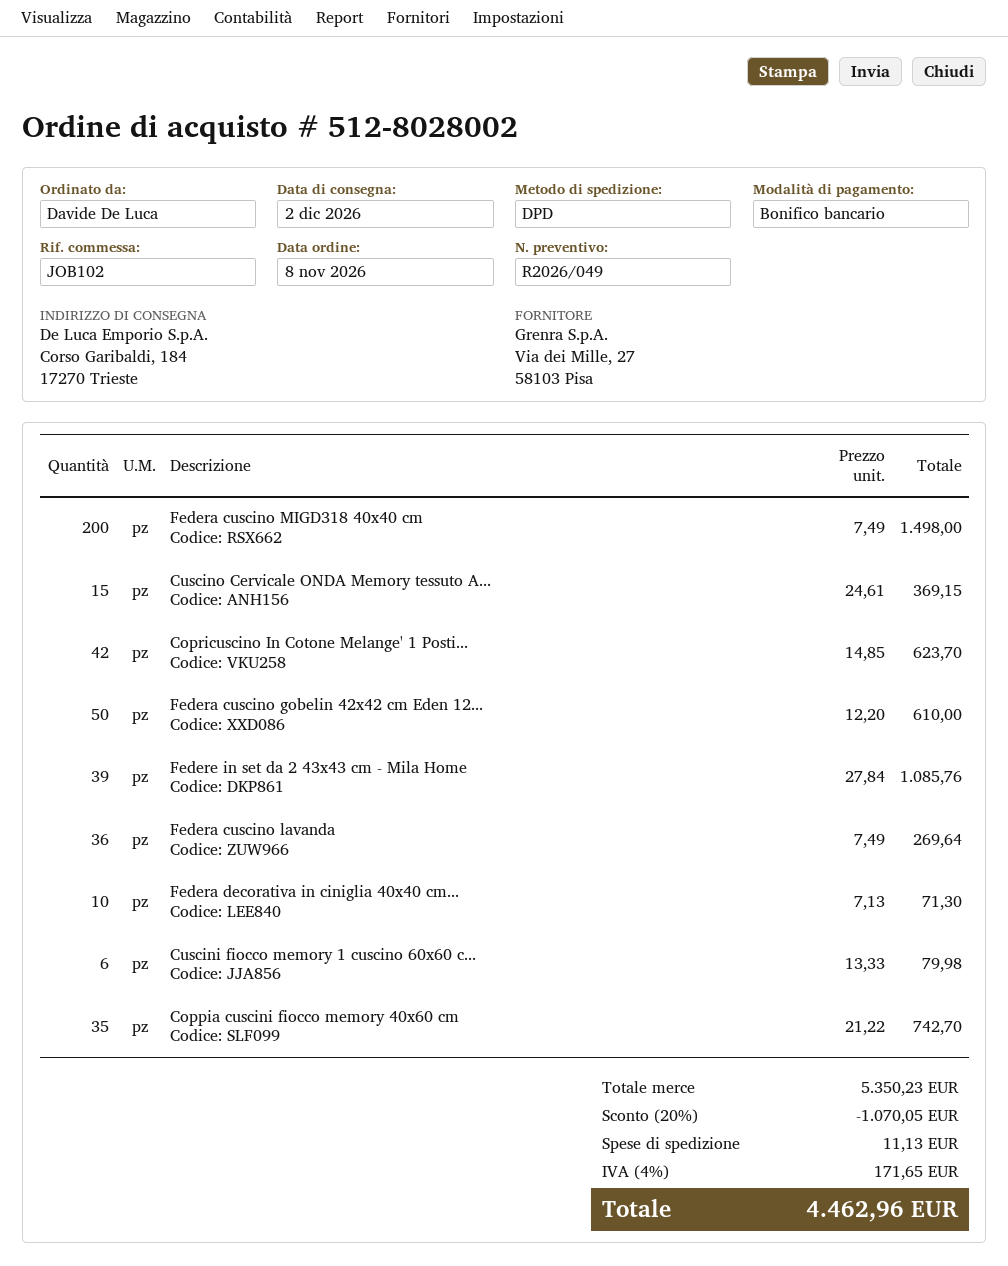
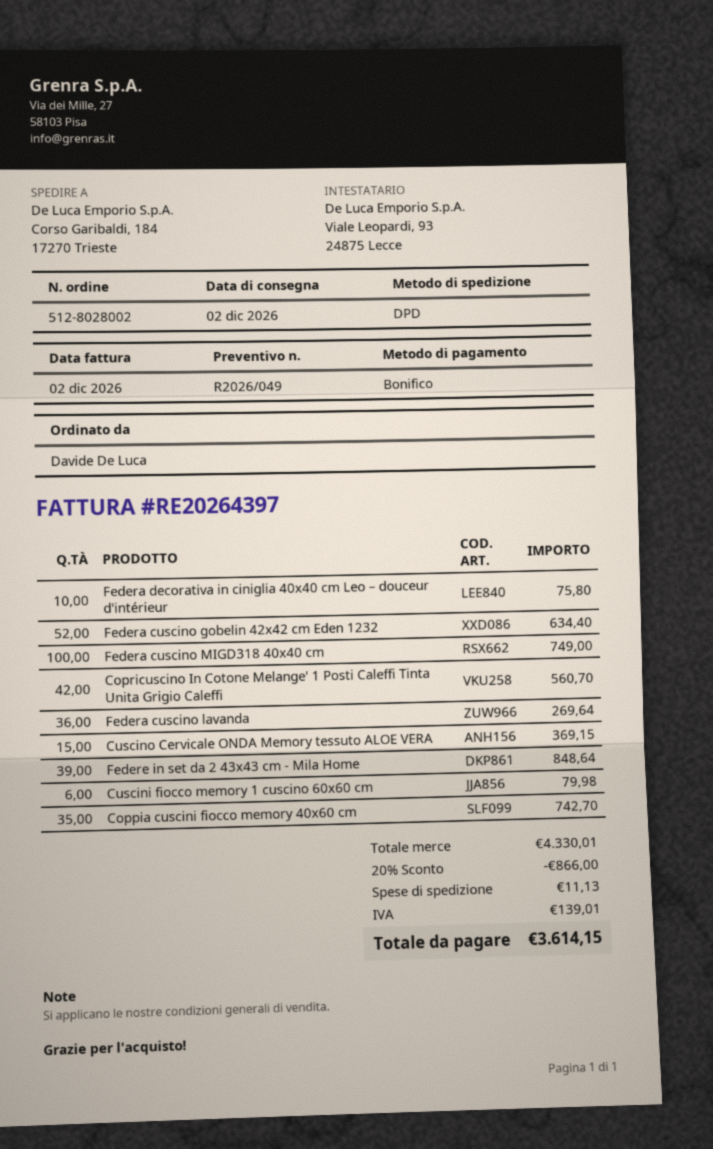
Federa cuscino MIGD318 40x40 cm: 200 for 1498.00 -> 100 for 749.00
Copricuscino In Cotone Melange' 1 Posti...: 42 for 623.70 -> 42 for 560.70
Federa cuscino gobelin 42x42 cm Eden 12...: 50 for 610.00 -> 52 for 634.40
Federe in set da 2 43x43 cm - Mila Home: 39 for 1085.76 -> 39 for 848.64
Federa decorativa in ciniglia 40x40 cm...: 10 for 71.30 -> 10 for 75.80
subtotal: 5350.23 -> 4330.01
discount: 20% = 1070.05 -> 20% = 866.00
tax: 171.65 -> 139.01
total: 4462.96 -> 3614.15

